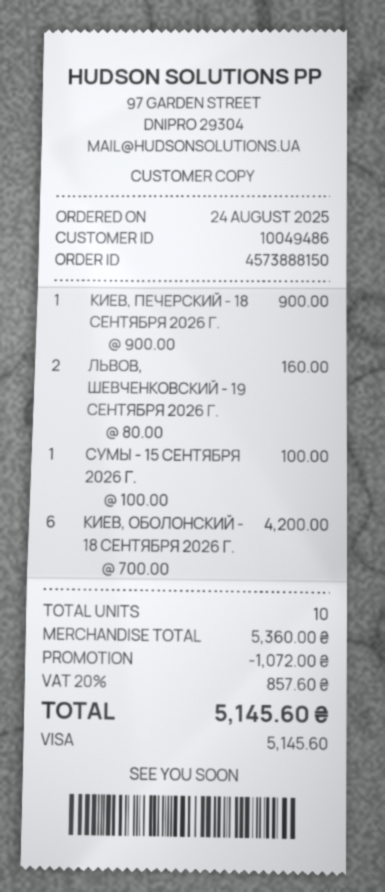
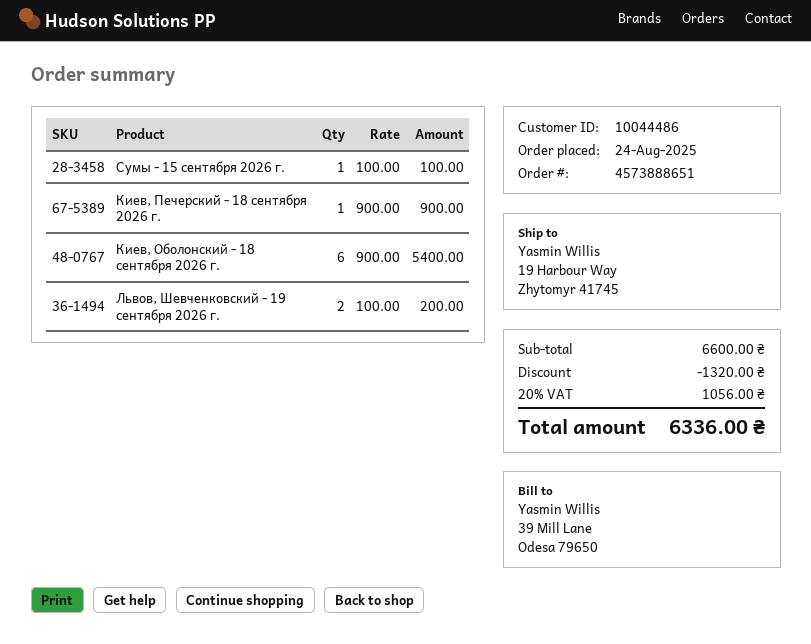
order number: 4573888150 -> 4573888651
customer number: 10049486 -> 10044486
ЛЬВОВ, ШЕВЧЕНКОВСКИЙ - 19 СЕНТЯБРЯ 2026 Г.: 2 x 80.00 = 160.00 -> 2 x 100.00 = 200.00
КИЕВ, ОБОЛОНСКИЙ - 18 СЕНТЯБРЯ 2026 Г.: 6 x 700.00 = 4200.00 -> 6 x 900.00 = 5400.00
subtotal: 5360.00 -> 6600.00
discount: 1072.00 -> 1320.00
tax: 20% = 857.60 -> 20% = 1056.00
total: 5145.60 -> 6336.00

